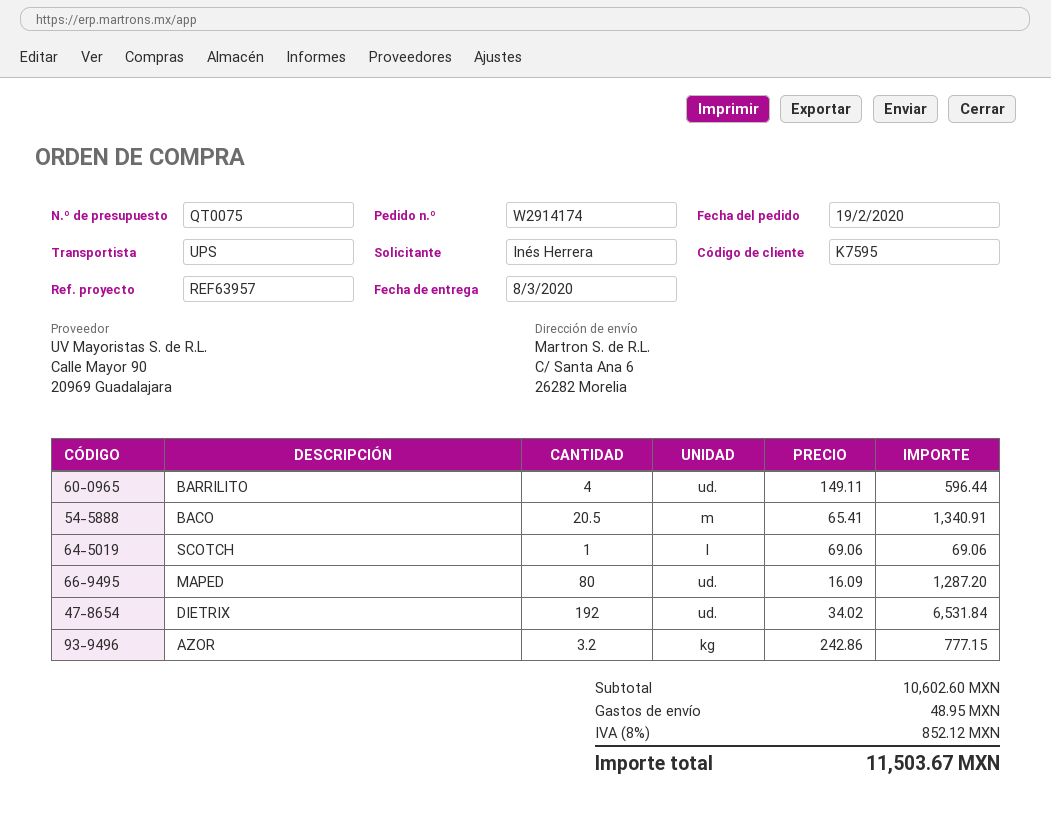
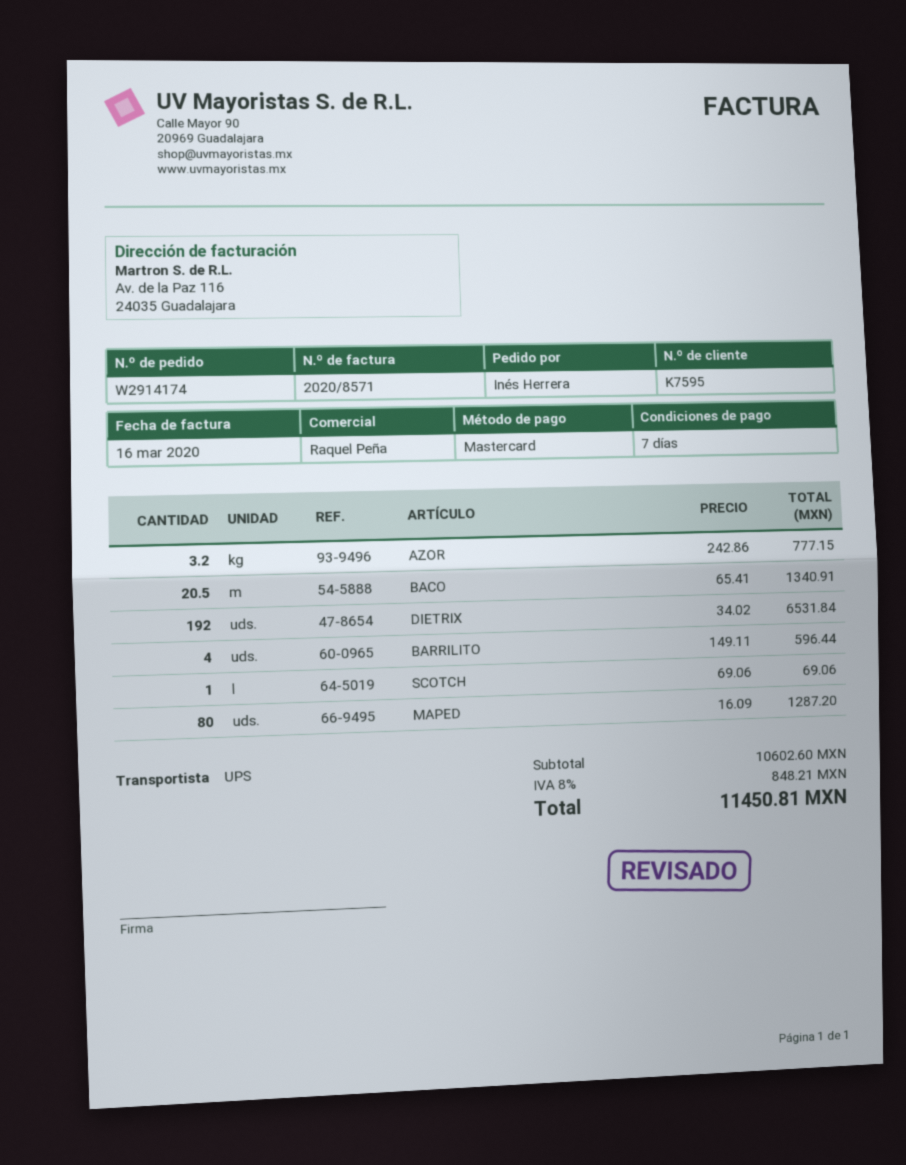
shipping: 48.95 -> none
tax: 8% = 852.12 -> 8% = 848.21
total: 11503.67 -> 11450.81

